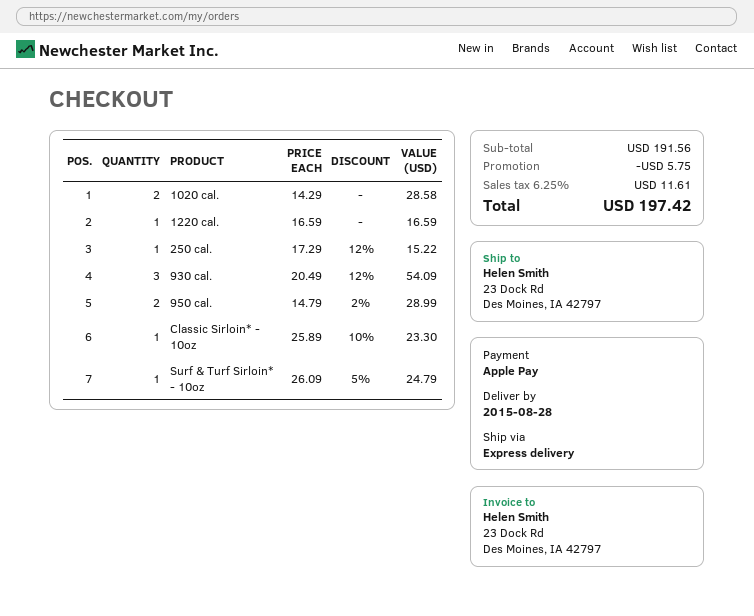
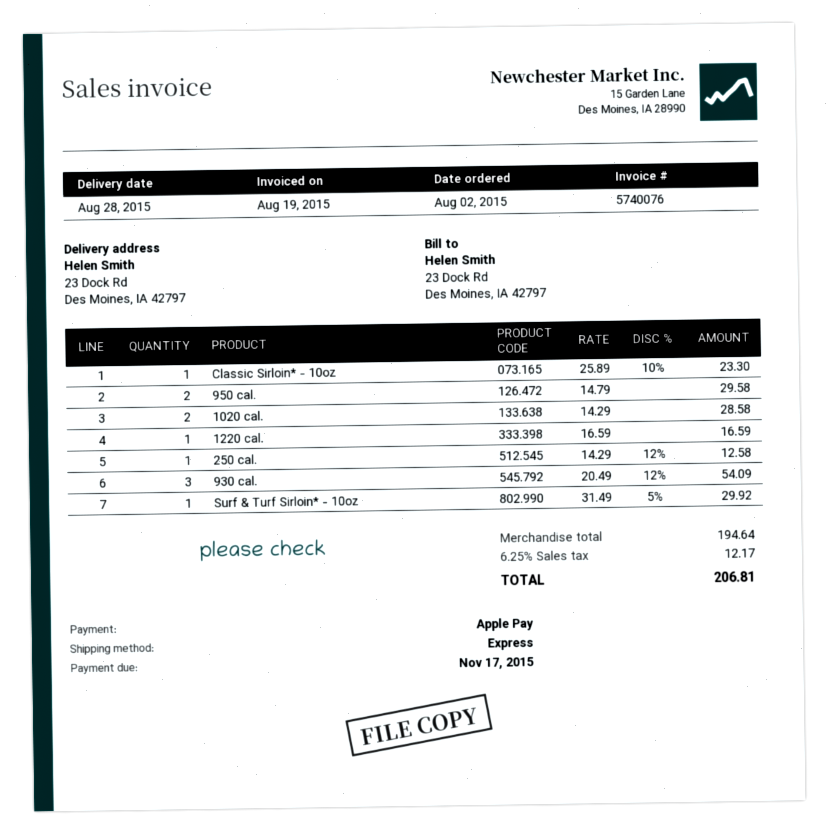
250 cal.: 1 x 17.29 - 12% = 15.22 -> 1 x 14.29 - 12% = 12.58
950 cal.: 2 x 14.79 - 2% = 28.99 -> 2 x 14.79 = 29.58
Surf & Turf Sirloin* - 10oz: 1 x 26.09 - 5% = 24.79 -> 1 x 31.49 - 5% = 29.92
subtotal: 191.56 -> 194.64
discount: 5.75 -> none
tax: 6.25% = 11.61 -> 6.25% = 12.17
total: 197.42 -> 206.81

